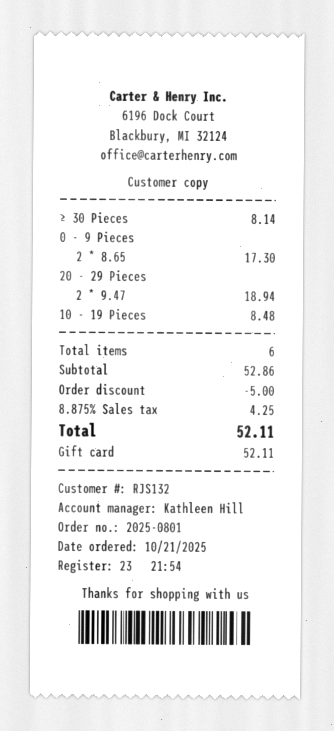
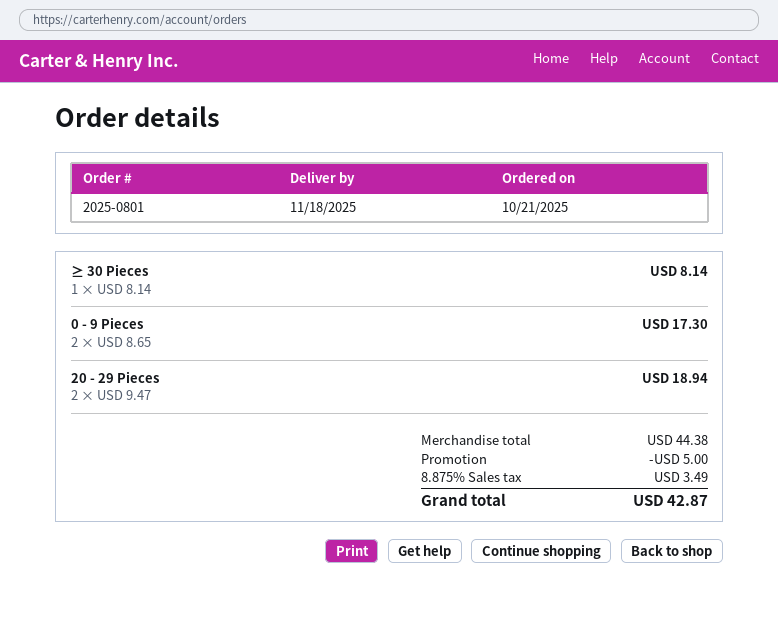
10 - 19 Pieces: 1 x 8.48 = 8.48 -> none
subtotal: 52.86 -> 44.38
tax: 8.875% = 4.25 -> 8.875% = 3.49
total: 52.11 -> 42.87

